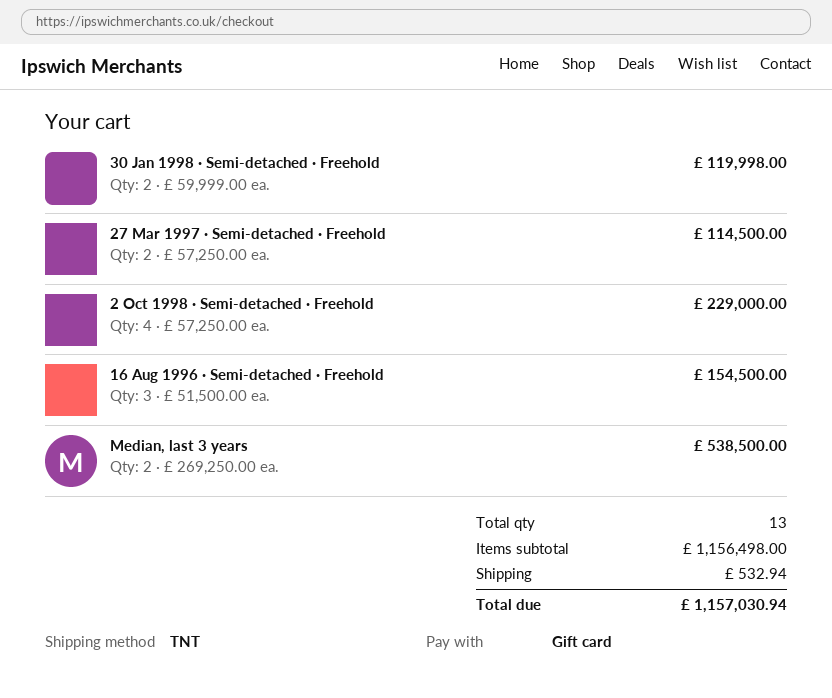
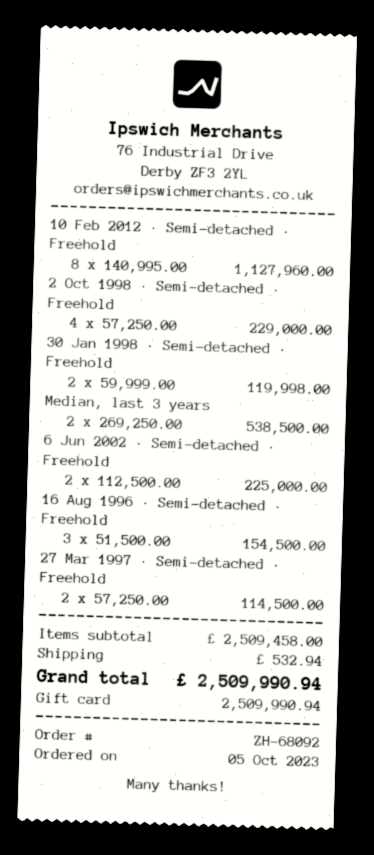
10 Feb 2012 · Semi-detached · Freehold: none -> 8 x 140995.00 = 1127960.00
6 Jun 2002 · Semi-detached · Freehold: none -> 2 x 112500.00 = 225000.00
subtotal: 1156498.00 -> 2509458.00
total: 1157030.94 -> 2509990.94

